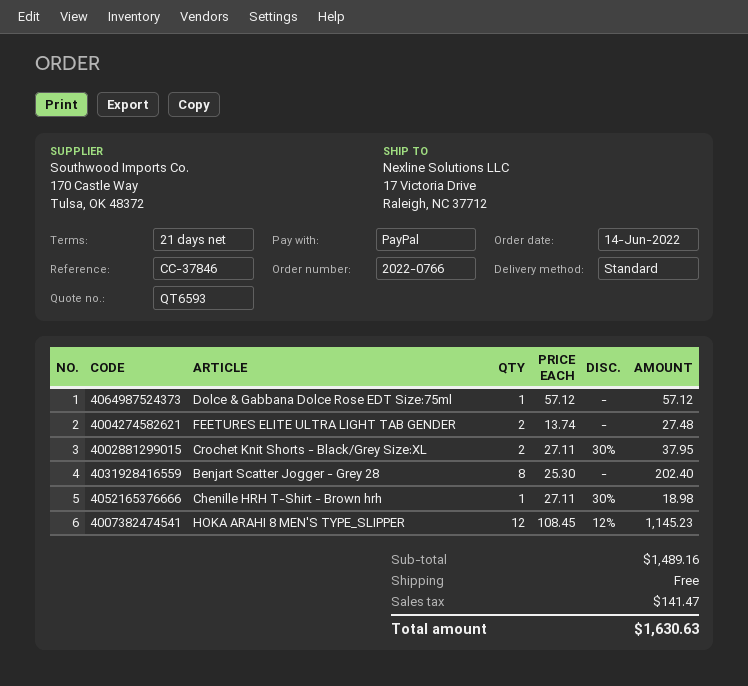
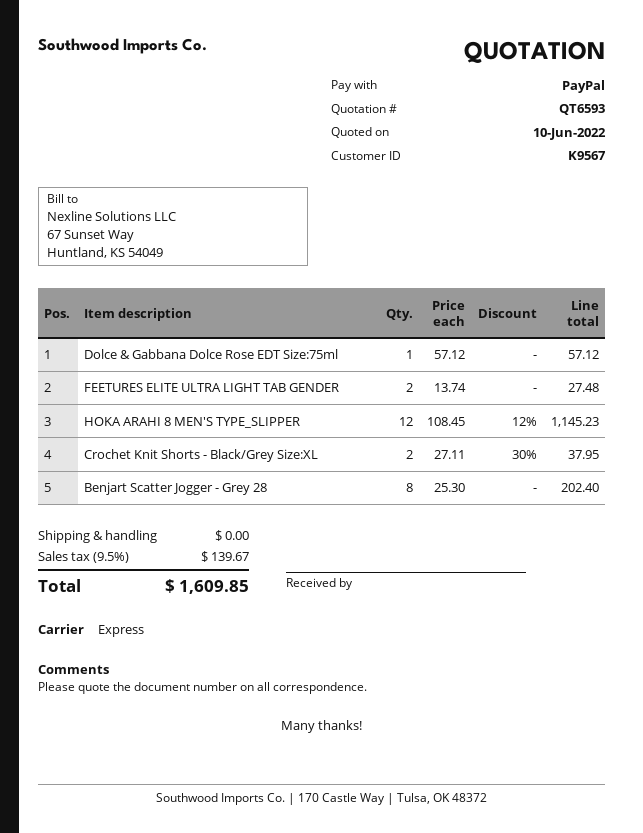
shipping method: standard -> express
Chenille HRH T-Shirt - Brown hrh: 1 x 27.11 - 30% = 18.98 -> none
tax: 141.47 -> 139.67
total: 1630.63 -> 1609.85

